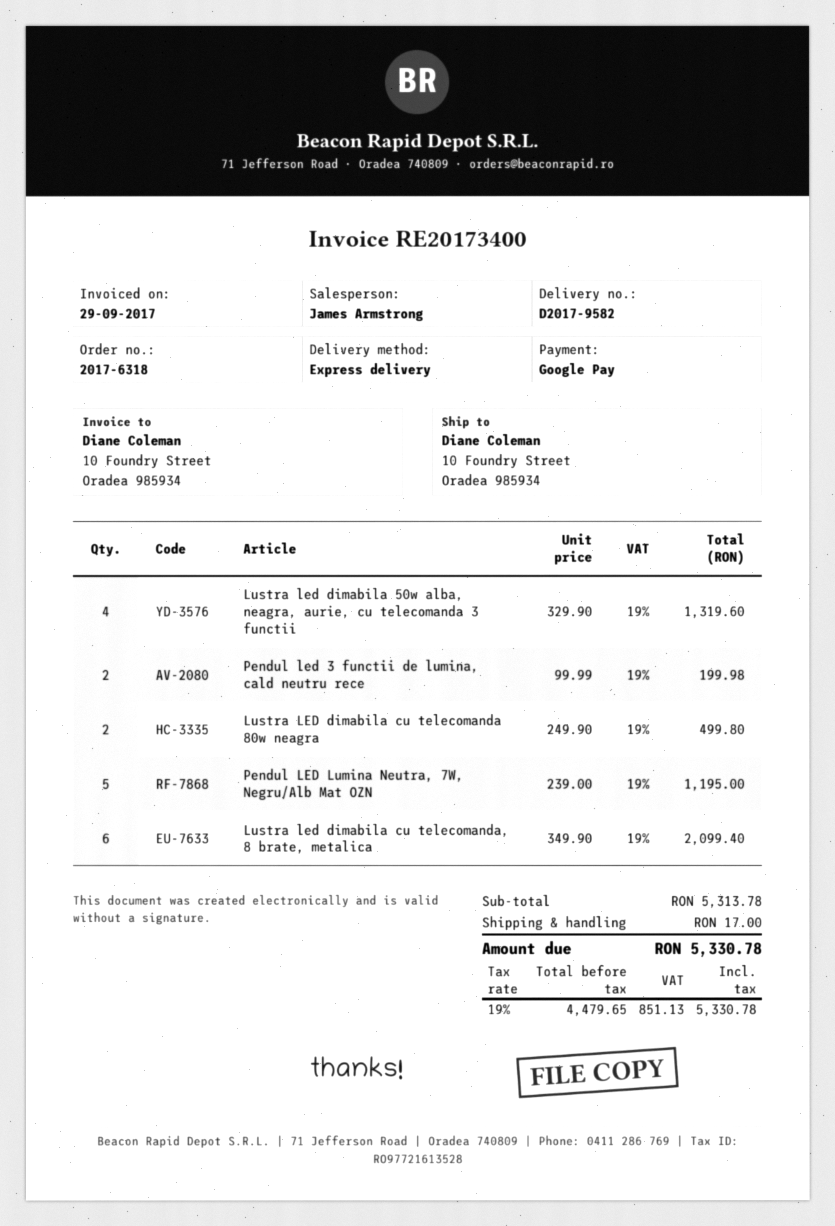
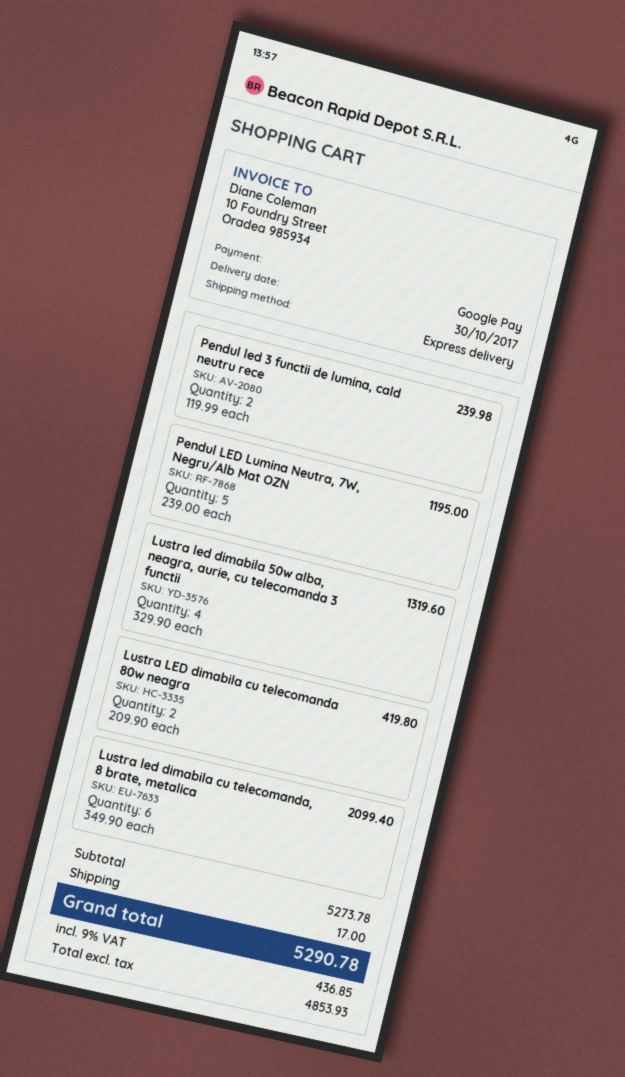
Pendul led 3 functii de lumina, cald neutru rece: 2 x 99.99 = 199.98 -> 2 x 119.99 = 239.98
Lustra LED dimabila cu telecomanda 80w neagra: 2 x 249.90 = 499.80 -> 2 x 209.90 = 419.80
subtotal: 5313.78 -> 5273.78
net: 4479.65 -> 4853.93
tax: 19% = 851.13 -> 9% = 436.85
total: 5330.78 -> 5290.78

